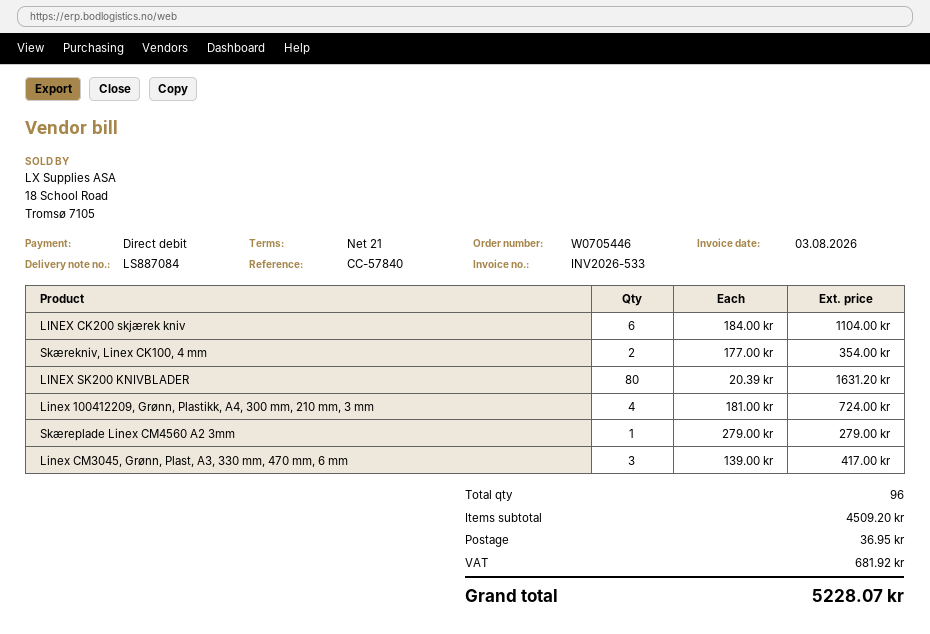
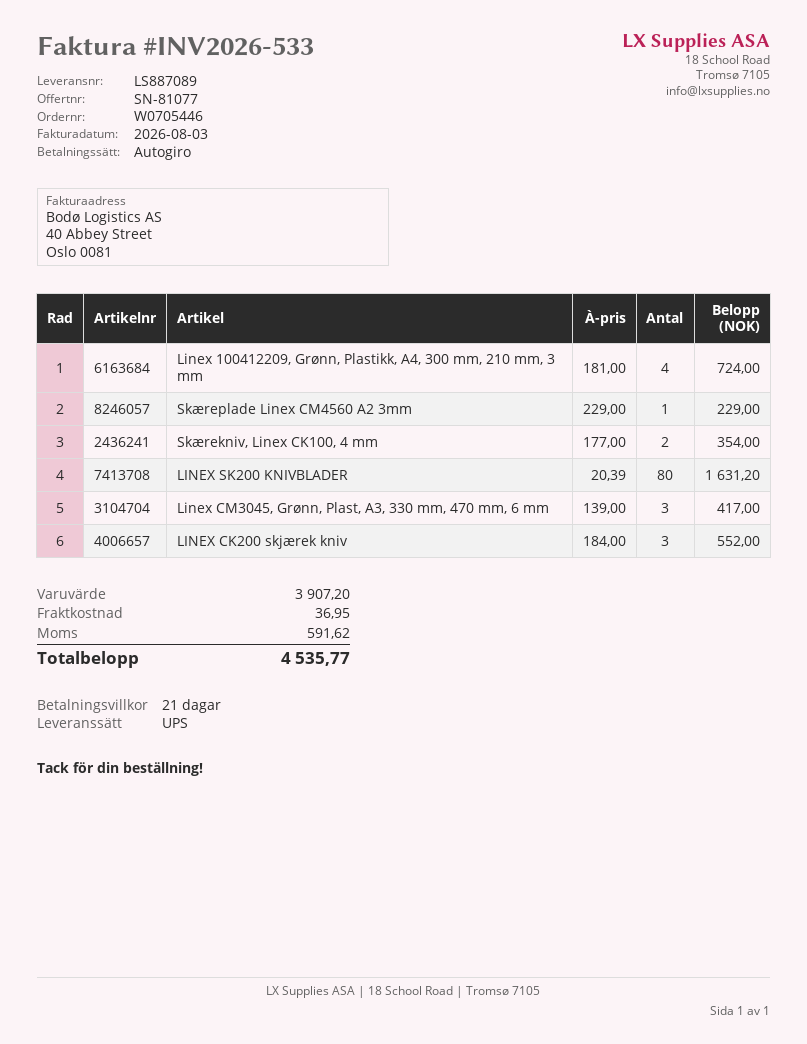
delivery note number: LS887084 -> LS887089
LINEX CK200 skjærek kniv: 6 x 184.00 = 1104.00 -> 3 x 184.00 = 552.00
Skæreplade Linex CM4560 A2 3mm: 1 x 279.00 = 279.00 -> 1 x 229.00 = 229.00
subtotal: 4509.20 -> 3907.20
tax: 681.92 -> 591.62
total: 5228.07 -> 4535.77

